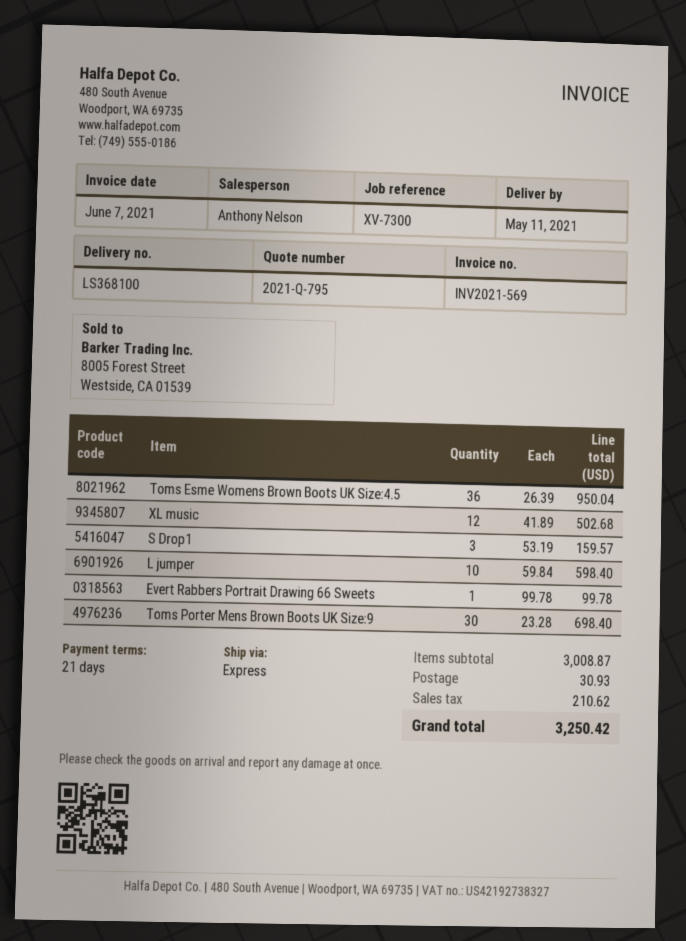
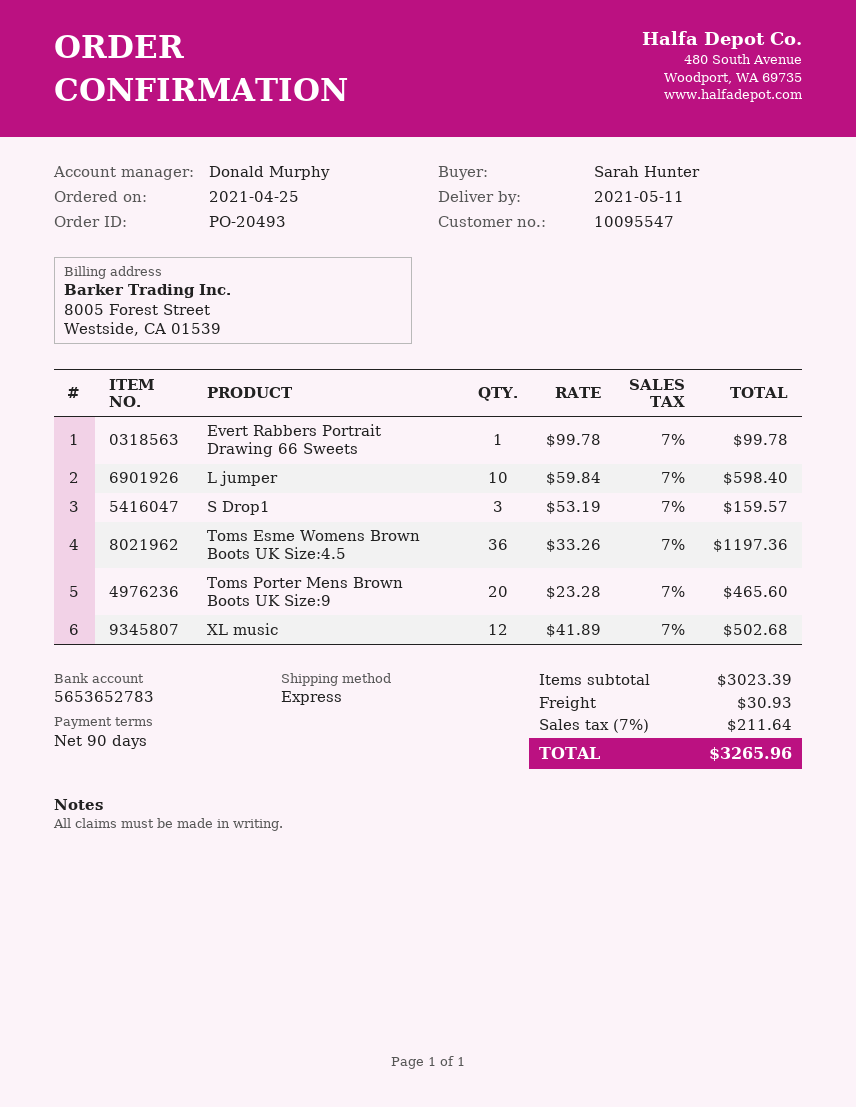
payment terms: 21 days -> 90 days
sales rep: Anthony Nelson -> Donald Murphy
Toms Esme Womens Brown Boots UK Size:4.5: 36 x 26.39 = 950.04 -> 36 x 33.26 = 1197.36
Toms Porter Mens Brown Boots UK Size:9: 30 x 23.28 = 698.40 -> 20 x 23.28 = 465.60
subtotal: 3008.87 -> 3023.39
tax: 210.62 -> 211.64
total: 3250.42 -> 3265.96

